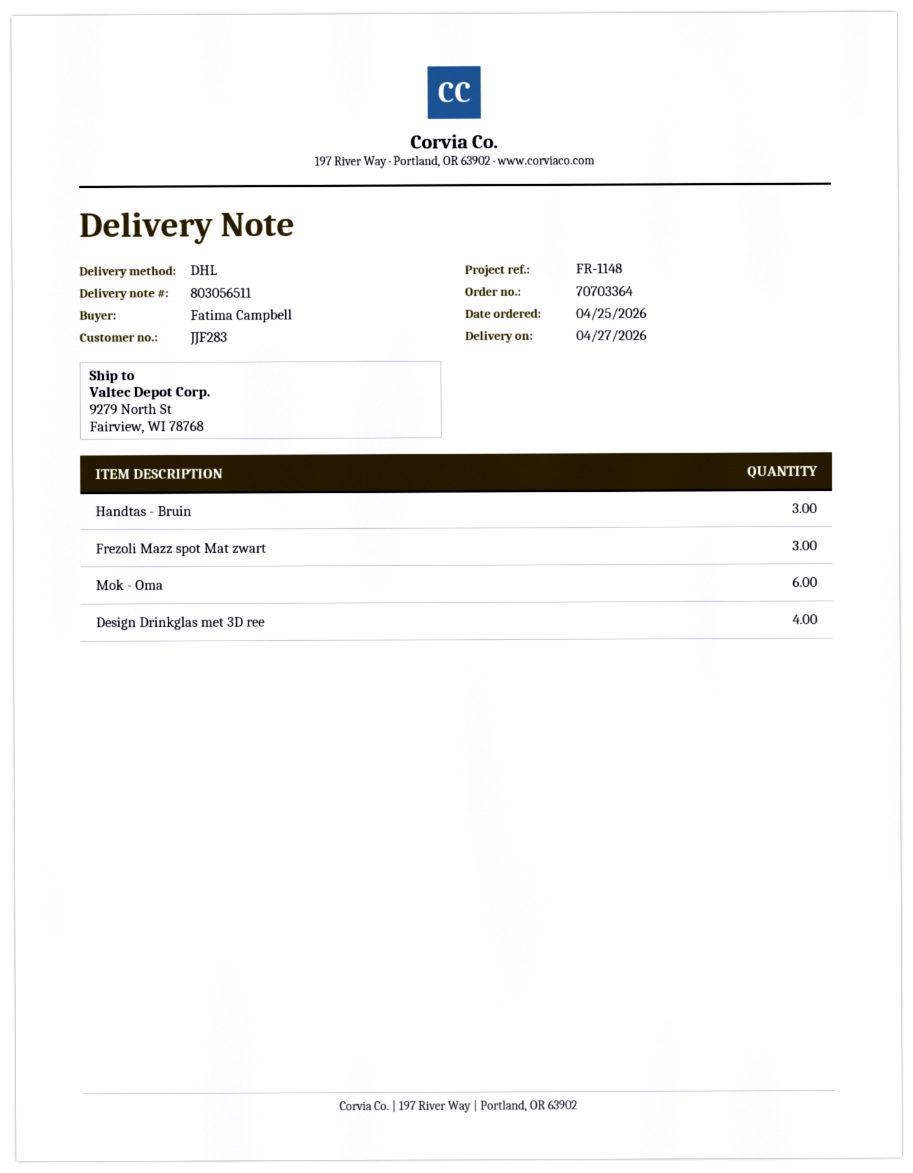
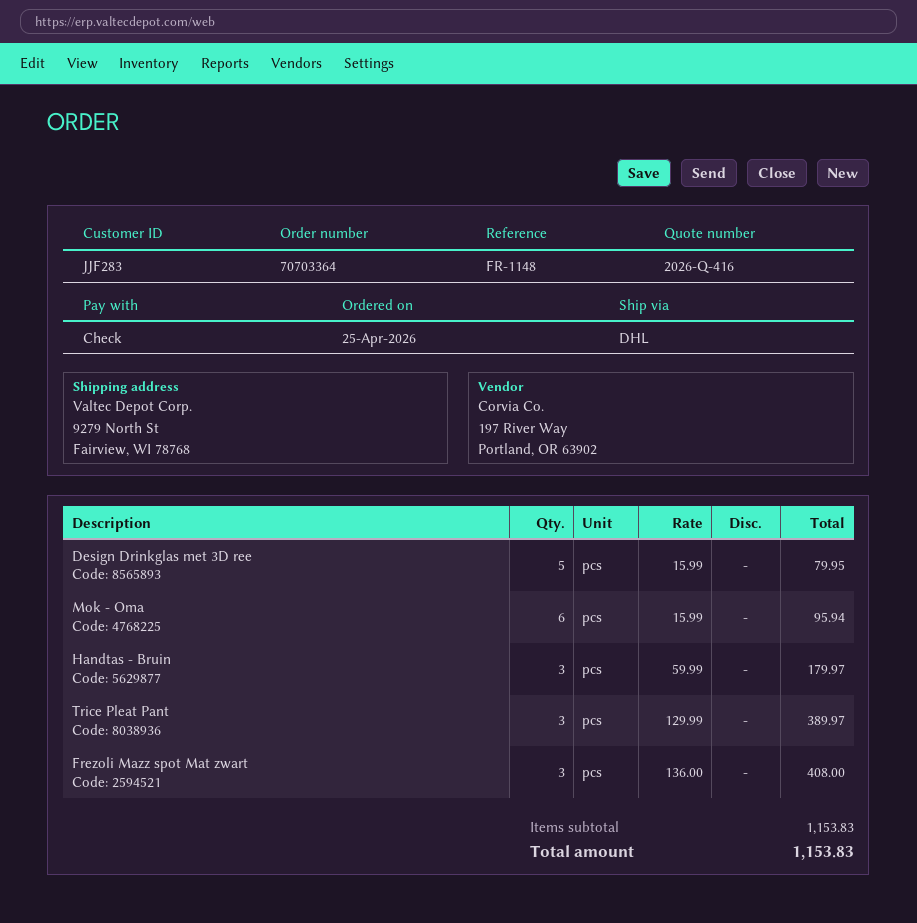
Design Drinkglas met 3D ree: 4 -> 5
Trice Pleat Pant: none -> 3

